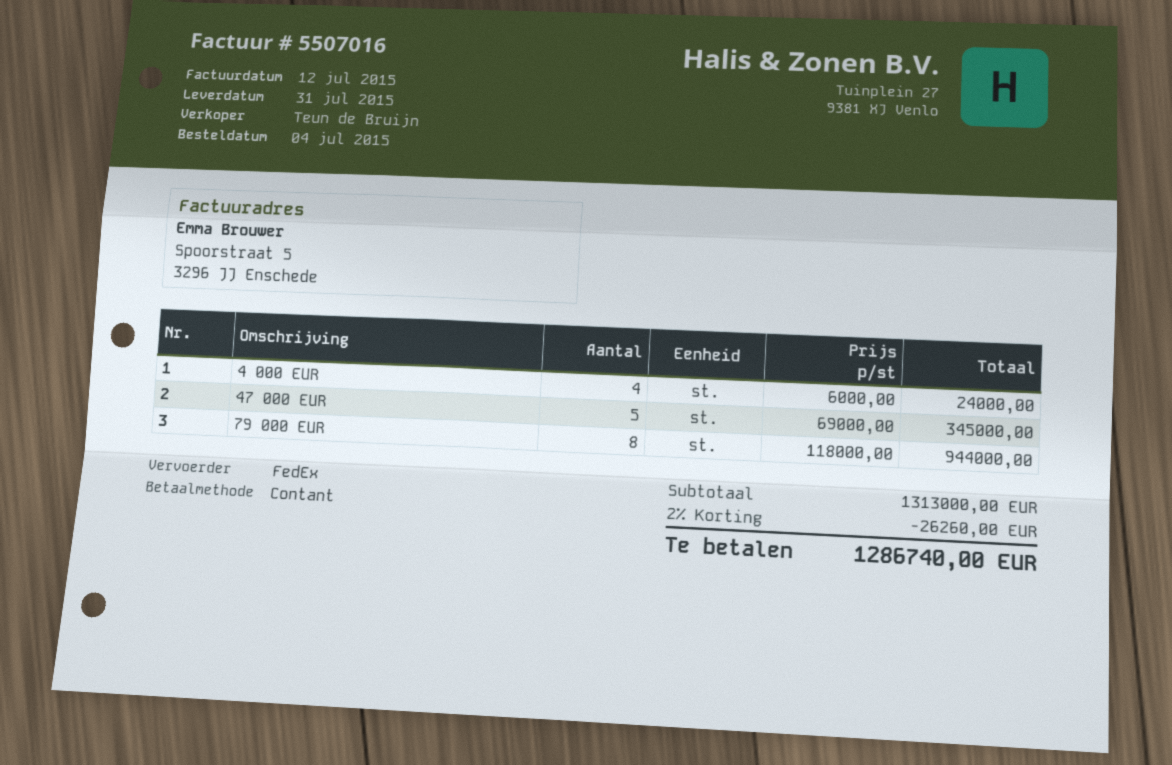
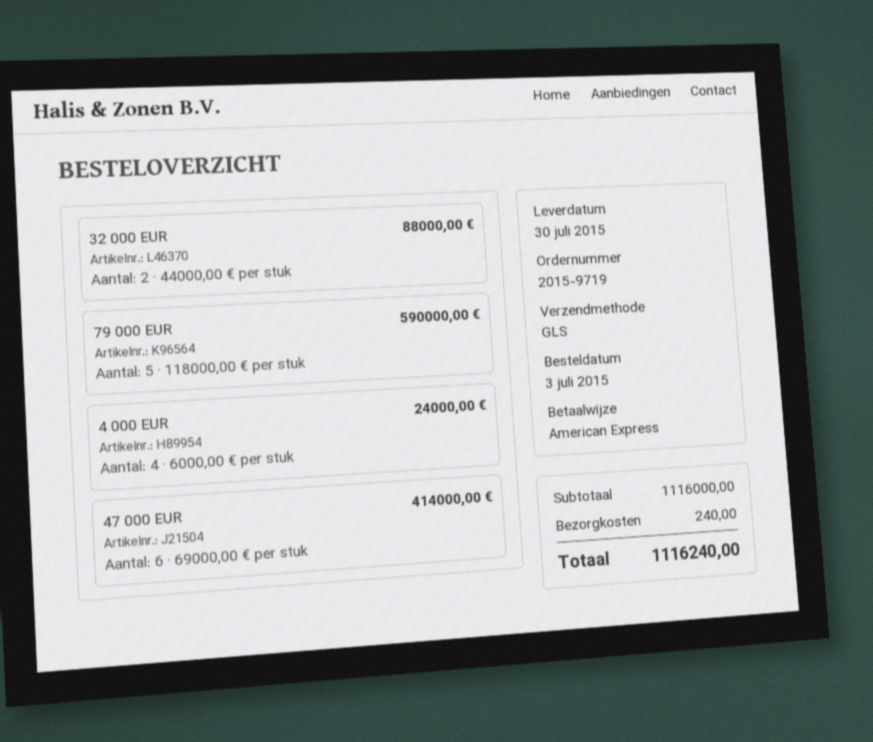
order date: 2015-07-04 -> 2015-07-03
delivery date: 2015-07-31 -> 2015-07-30
payment method: cash -> American Express
shipping method: FedEx -> GLS
47 000 EUR: 5 x 69000.00 = 345000.00 -> 6 x 69000.00 = 414000.00
79 000 EUR: 8 x 118000.00 = 944000.00 -> 5 x 118000.00 = 590000.00
32 000 EUR: none -> 2 x 44000.00 = 88000.00
subtotal: 1313000.00 -> 1116000.00
discount: 2% = 26260.00 -> none
shipping: none -> 240.00
total: 1286740.00 -> 1116240.00

